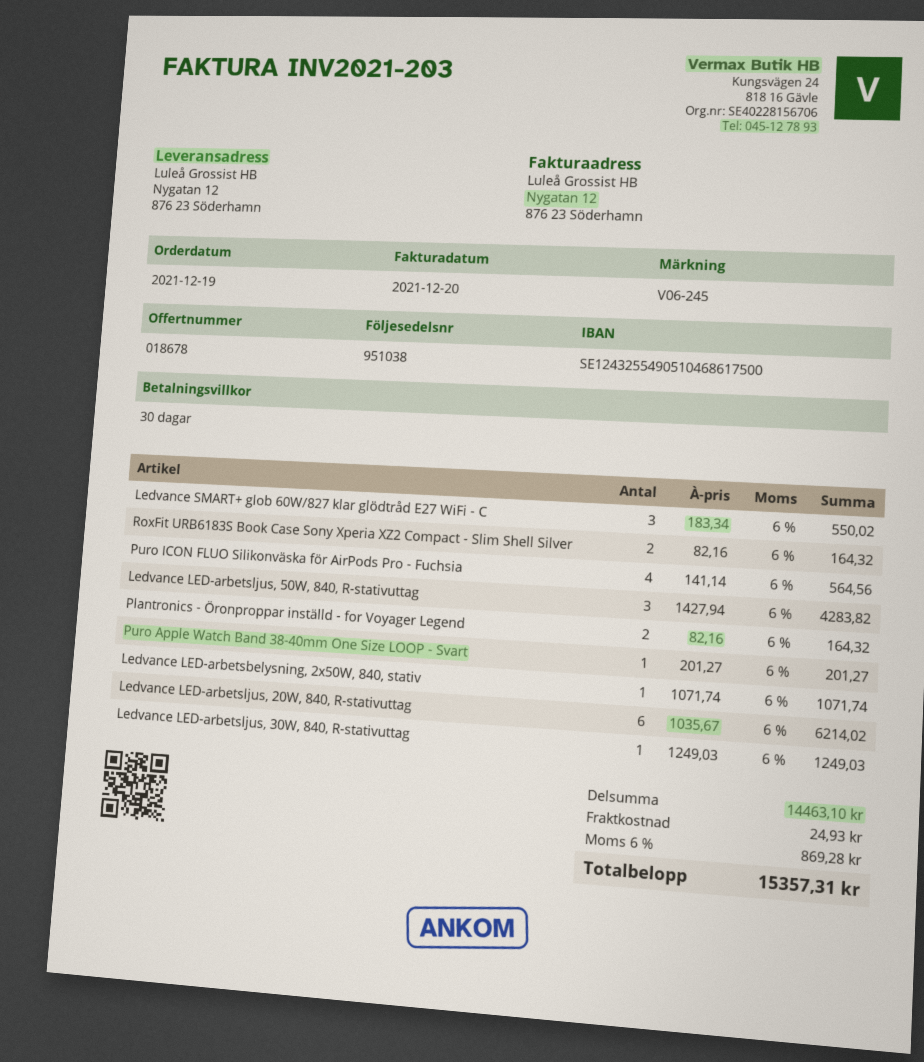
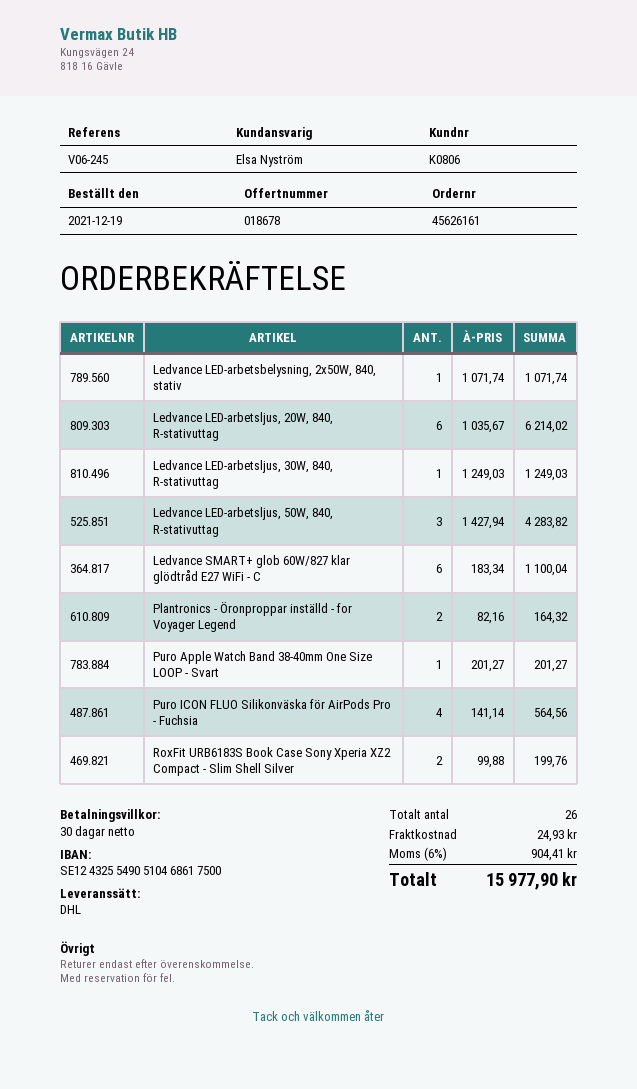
Ledvance SMART+ glob 60W/827 klar glödtråd E27 WiFi - C: 3 x 183.34 = 550.02 -> 6 x 183.34 = 1100.04
RoxFit URB6183S Book Case Sony Xperia XZ2 Compact - Slim Shell Silver: 2 x 82.16 = 164.32 -> 2 x 99.88 = 199.76
tax: 6% = 869.28 -> 6% = 904.41
total: 15357.31 -> 15977.90

